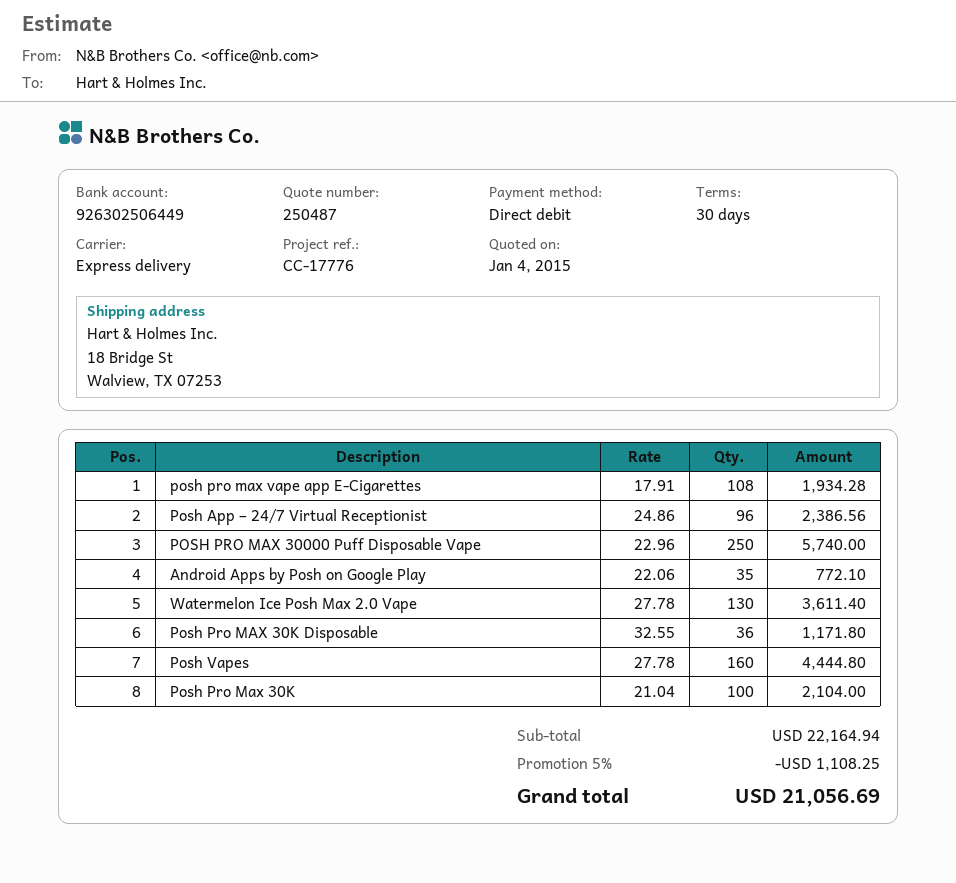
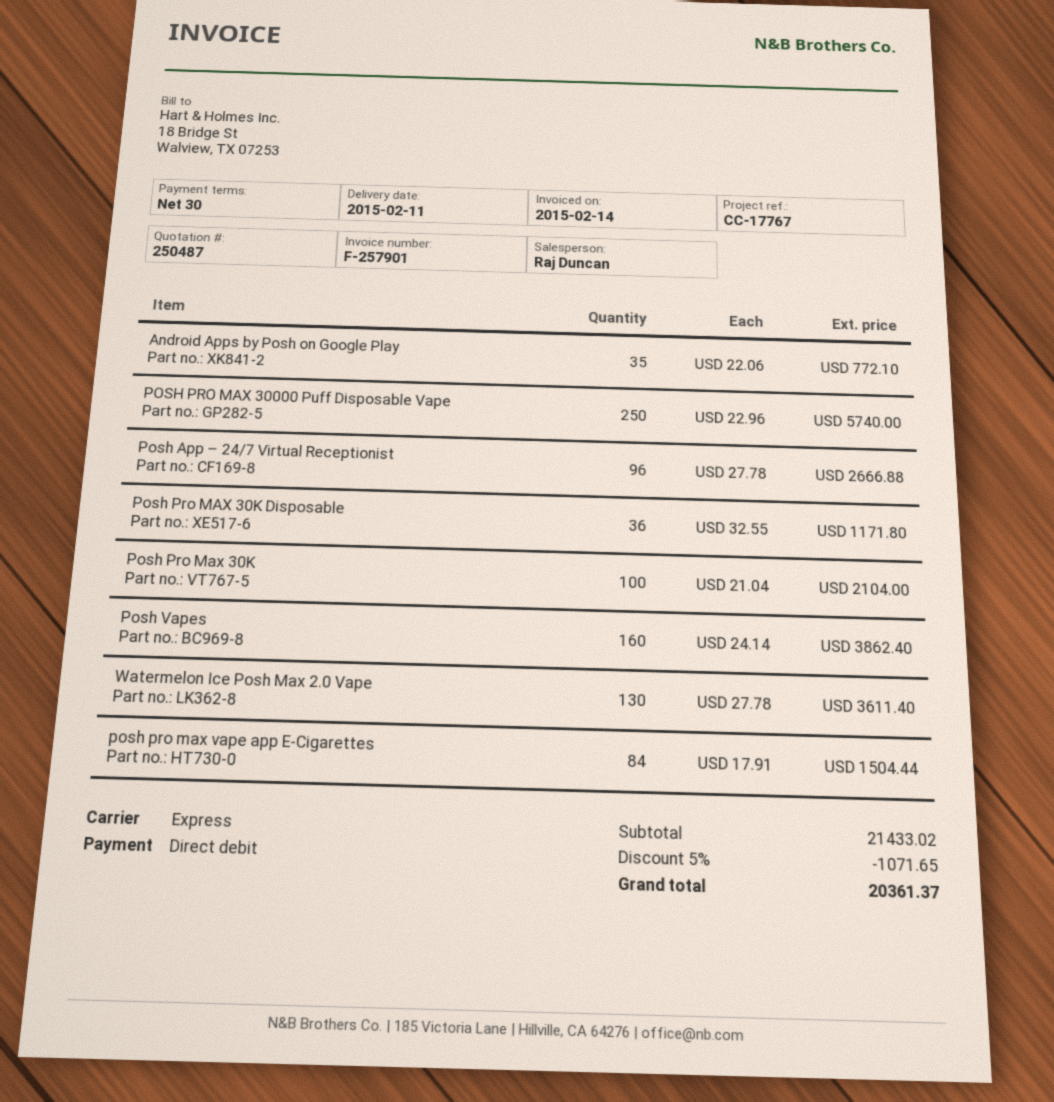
reference: CC-17776 -> CC-17767
posh pro max vape app E-Cigarettes: 108 x 17.91 = 1934.28 -> 84 x 17.91 = 1504.44
Posh App – 24/7 Virtual Receptionist: 96 x 24.86 = 2386.56 -> 96 x 27.78 = 2666.88
Posh Vapes: 160 x 27.78 = 4444.80 -> 160 x 24.14 = 3862.40
subtotal: 22164.94 -> 21433.02
discount: 5% = 1108.25 -> 5% = 1071.65
total: 21056.69 -> 20361.37

